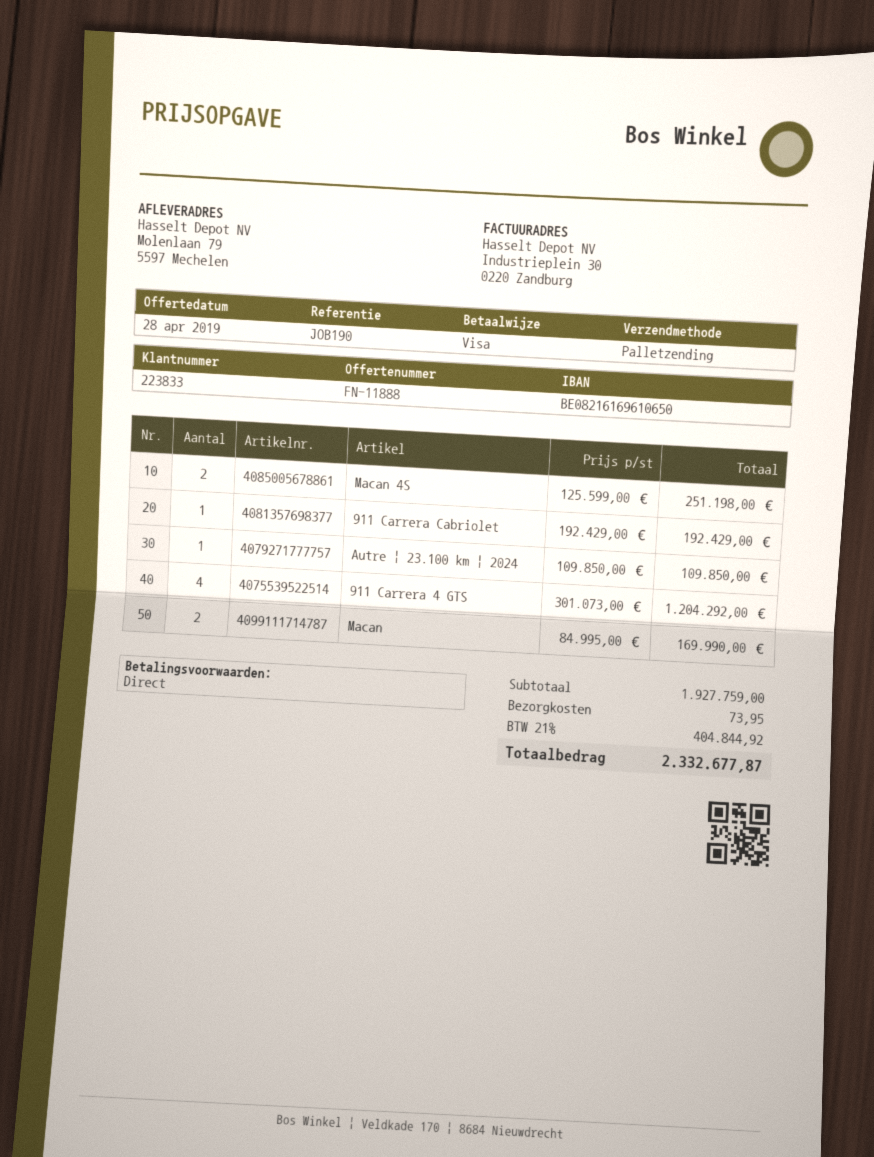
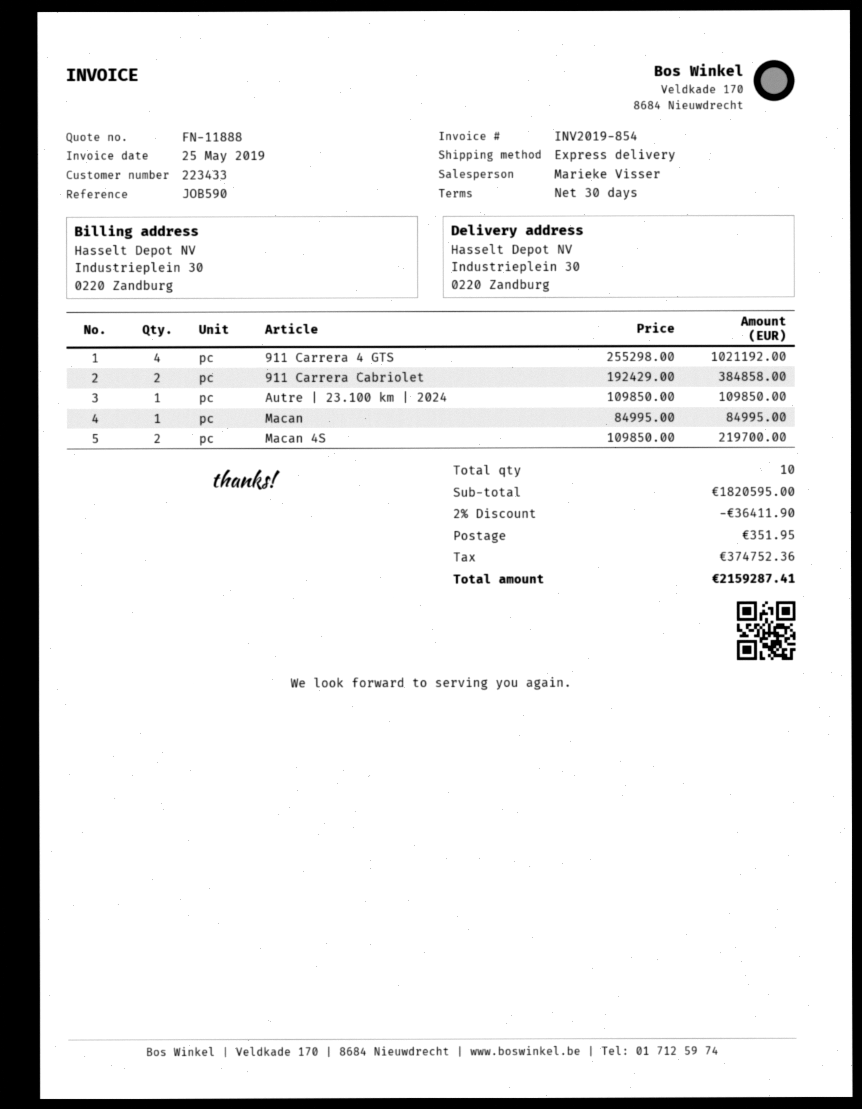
payment terms: on receipt -> 30 days
customer number: 223833 -> 223433
reference: JOB190 -> JOB590
shipping method: pallet freight -> express
ship to: Molenlaan 79, 5597 Mechelen -> Industrieplein 30, 0220 Zandburg
Macan 4S: 2 x 125599.00 = 251198.00 -> 2 x 109850.00 = 219700.00
911 Carrera Cabriolet: 1 x 192429.00 = 192429.00 -> 2 x 192429.00 = 384858.00
911 Carrera 4 GTS: 4 x 301073.00 = 1204292.00 -> 4 x 255298.00 = 1021192.00
Macan: 2 x 84995.00 = 169990.00 -> 1 x 84995.00 = 84995.00
subtotal: 1927759.00 -> 1820595.00
discount: none -> 2% = 36411.90
shipping: 73.95 -> 351.95
tax: 404844.92 -> 374752.36
total: 2332677.87 -> 2159287.41

